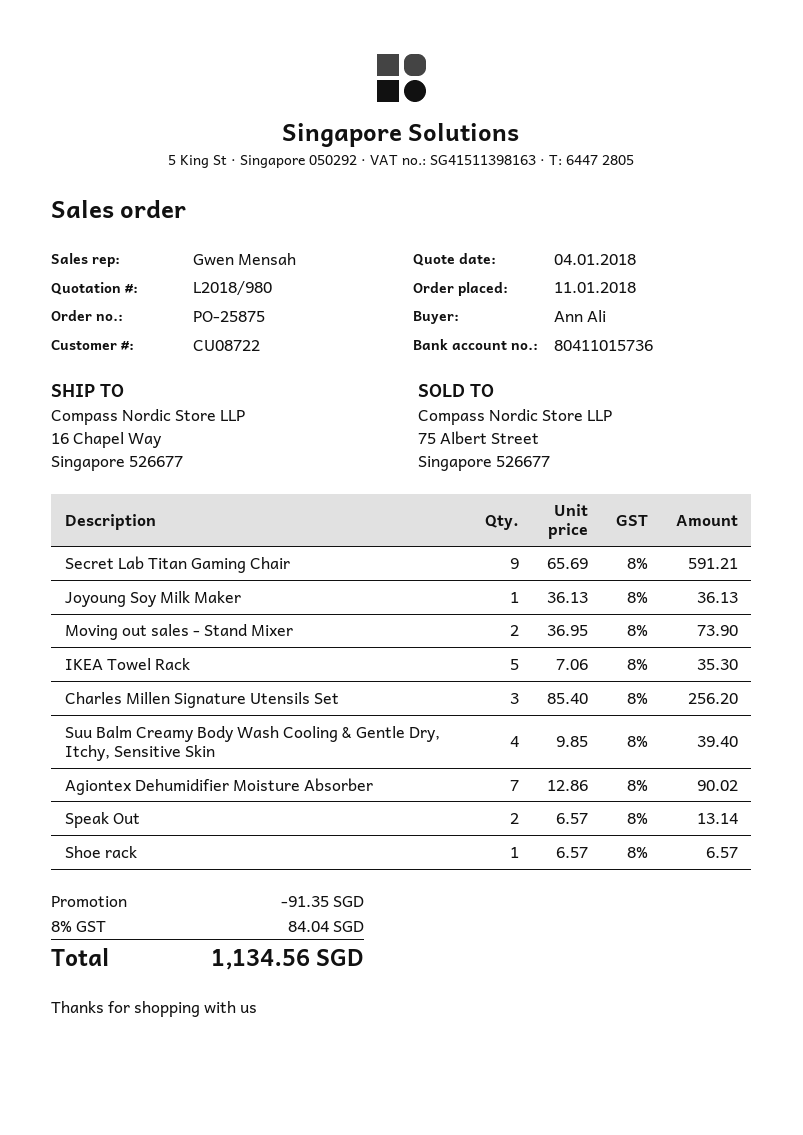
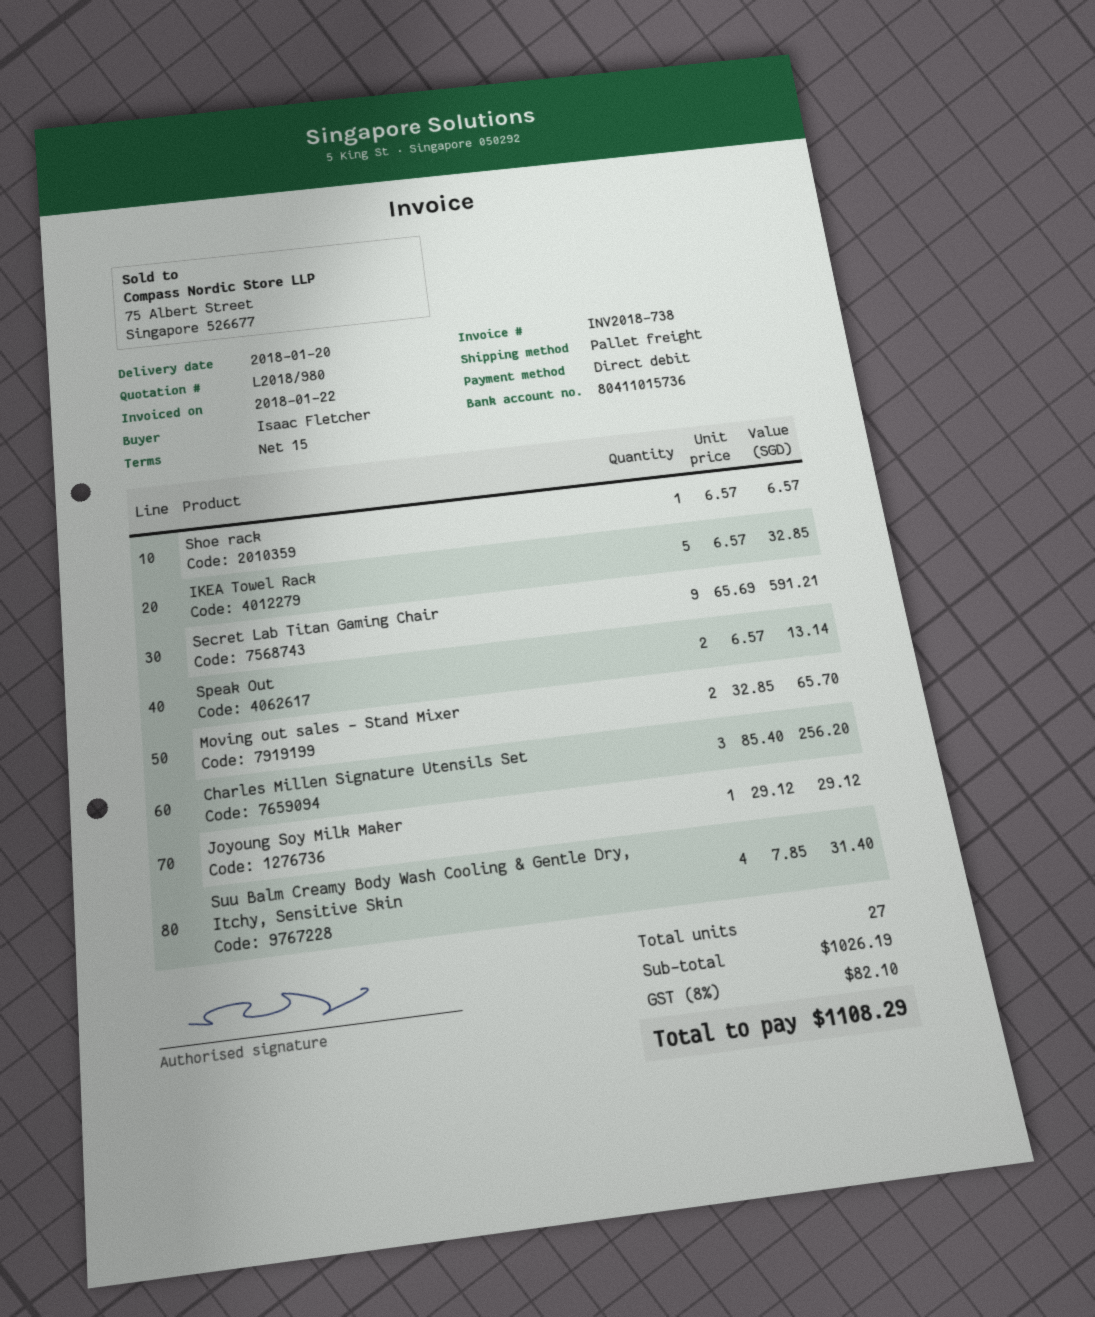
ordered by: Ann Ali -> Isaac Fletcher
Joyoung Soy Milk Maker: 1 x 36.13 = 36.13 -> 1 x 29.12 = 29.12
Moving out sales - Stand Mixer: 2 x 36.95 = 73.90 -> 2 x 32.85 = 65.70
IKEA Towel Rack: 5 x 7.06 = 35.30 -> 5 x 6.57 = 32.85
Suu Balm Creamy Body Wash Cooling & Gentle Dry, Itchy, Sensitive Skin: 4 x 9.85 = 39.40 -> 4 x 7.85 = 31.40
Agiontex Dehumidifier Moisture Absorber: 7 x 12.86 = 90.02 -> none
discount: 91.35 -> none
tax: 8% = 84.04 -> 8% = 82.10
total: 1134.56 -> 1108.29

